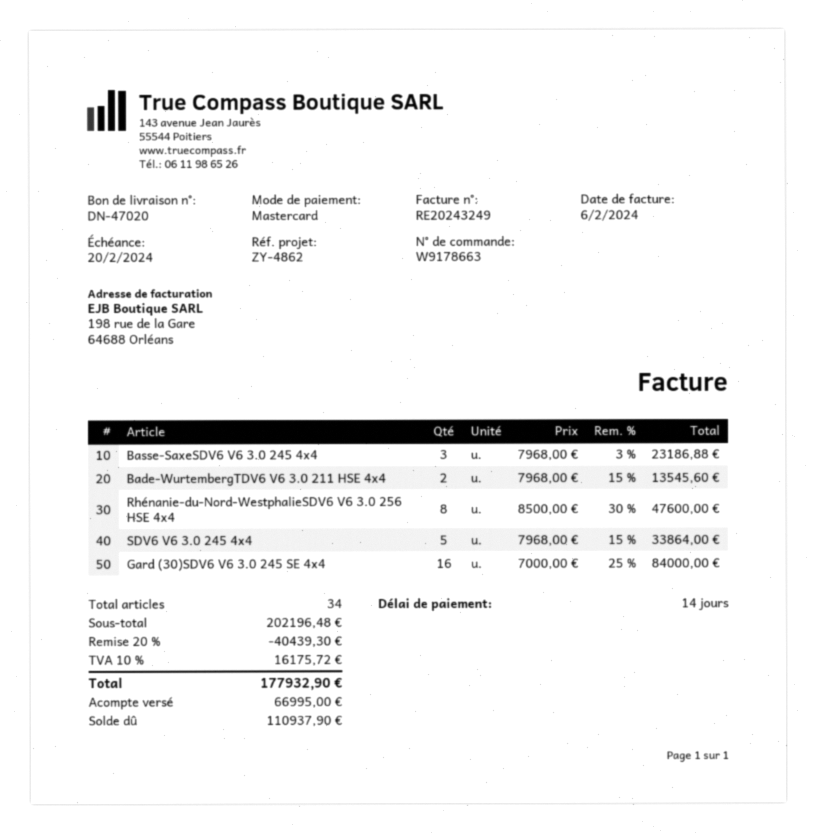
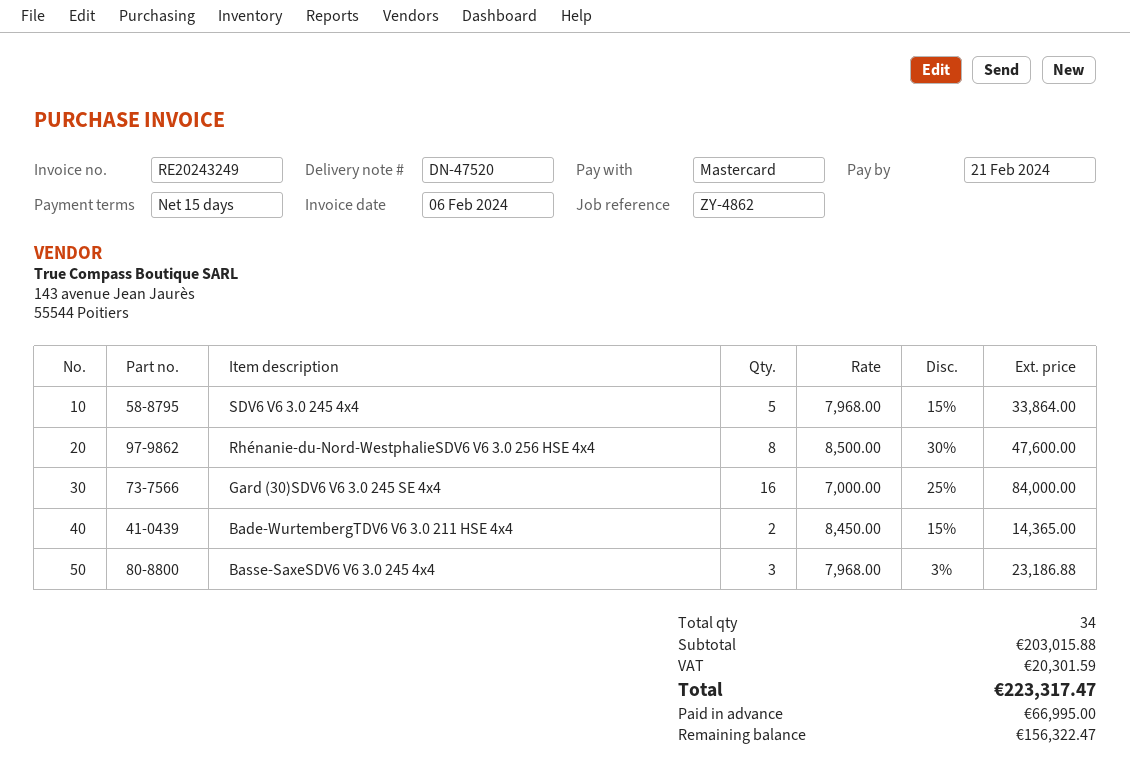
delivery note number: DN-47020 -> DN-47520
payment terms: 14 days -> 15 days
due date: 2024-02-20 -> 2024-02-21
Bade-WurtembergTDV6 V6 3.0 211 HSE 4x4: 2 x 7968.00 - 15% = 13545.60 -> 2 x 8450.00 - 15% = 14365.00
subtotal: 202196.48 -> 203015.88
discount: 20% = 40439.30 -> none
tax: 16175.72 -> 20301.59
total: 177932.90 -> 223317.47
balance: 110937.90 -> 156322.47

